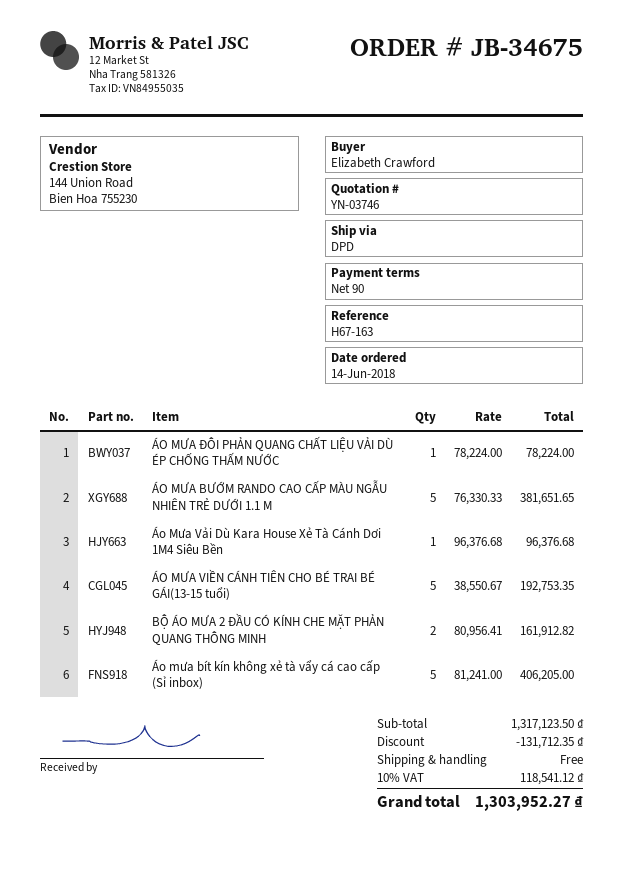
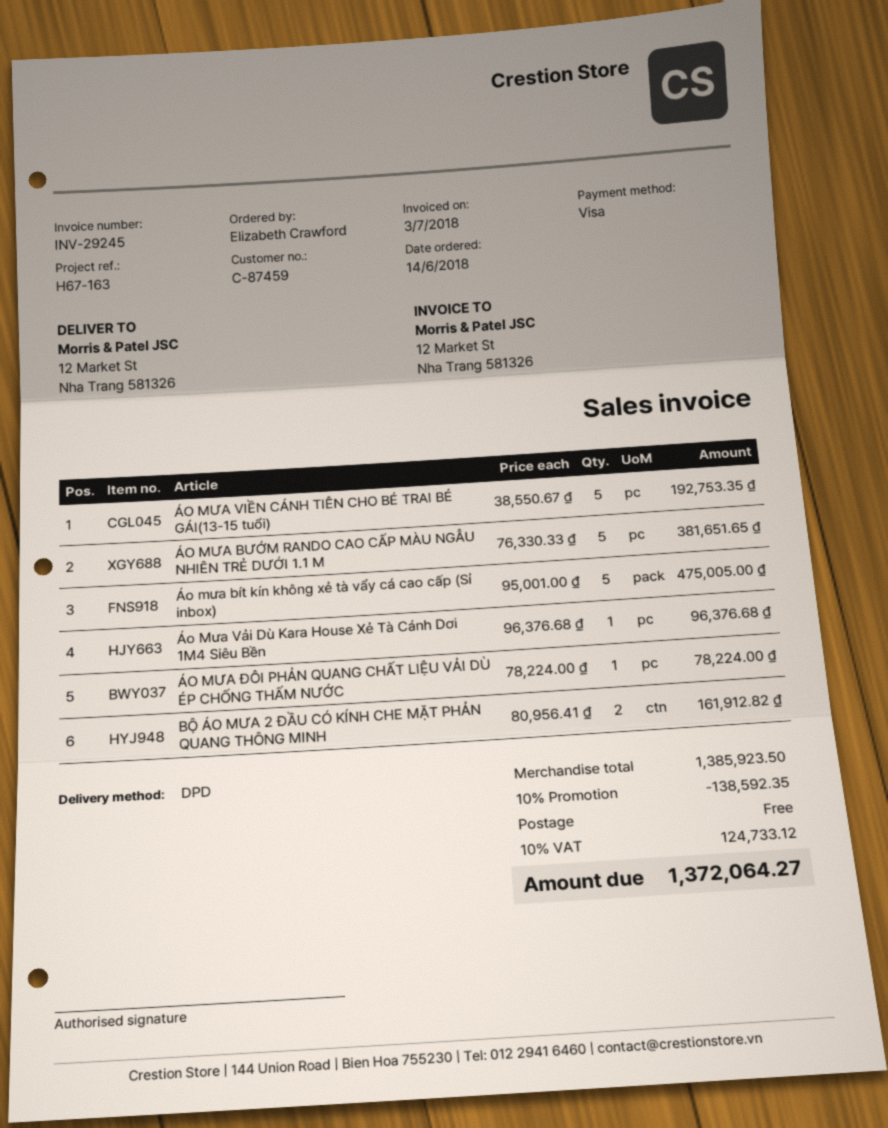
Áo mưa bít kín không xẻ tà vẩy cá cao cấp (Sỉ inbox): 5 x 81241.00 = 406205.00 -> 5 x 95001.00 = 475005.00
subtotal: 1317123.50 -> 1385923.50
discount: 131712.35 -> 138592.35
tax: 10% = 118541.12 -> 10% = 124733.12
total: 1303952.27 -> 1372064.27

